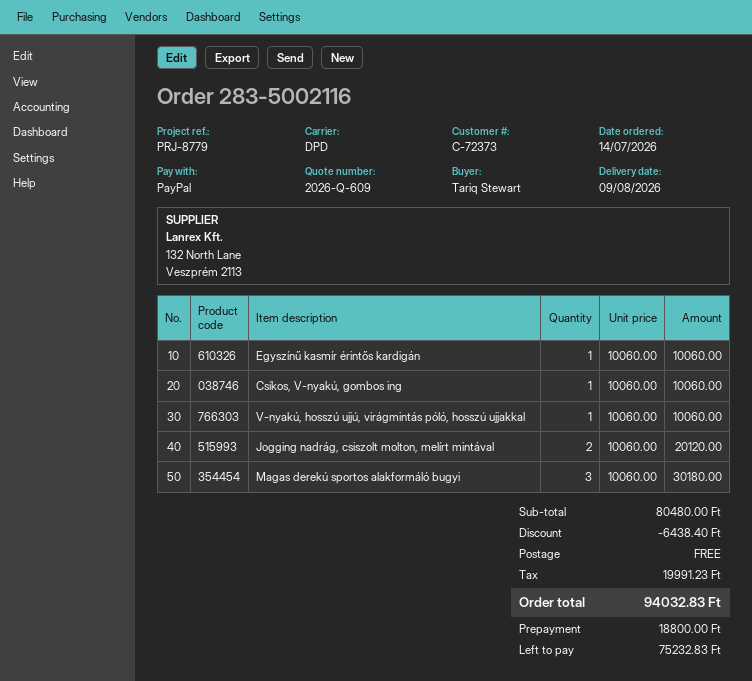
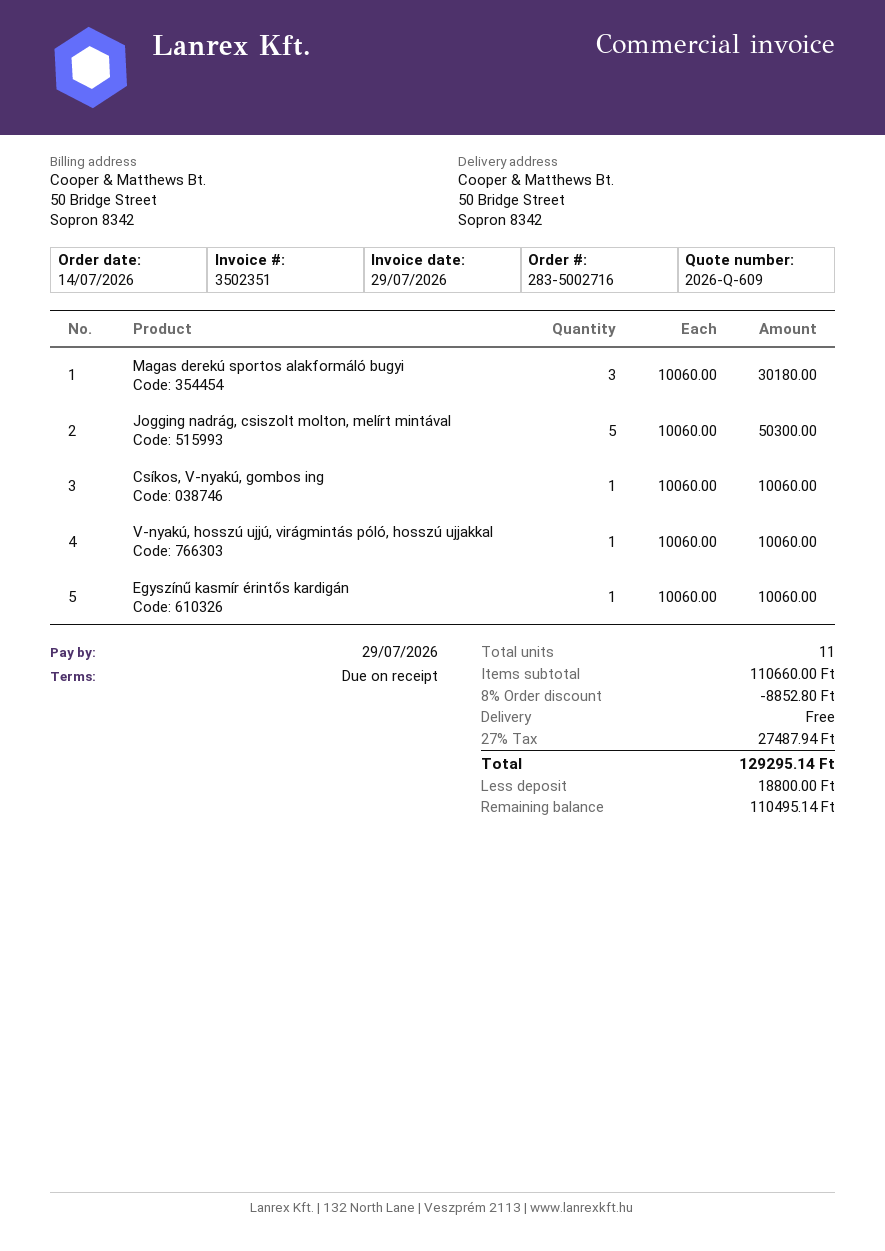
order number: 283-5002116 -> 283-5002716
Jogging nadrág, csiszolt molton, melírt mintával: 2 x 10060.00 = 20120.00 -> 5 x 10060.00 = 50300.00
subtotal: 80480.00 -> 110660.00
discount: 6438.40 -> 8852.80
tax: 19991.23 -> 27487.94
total: 94032.83 -> 129295.14
balance: 75232.83 -> 110495.14

